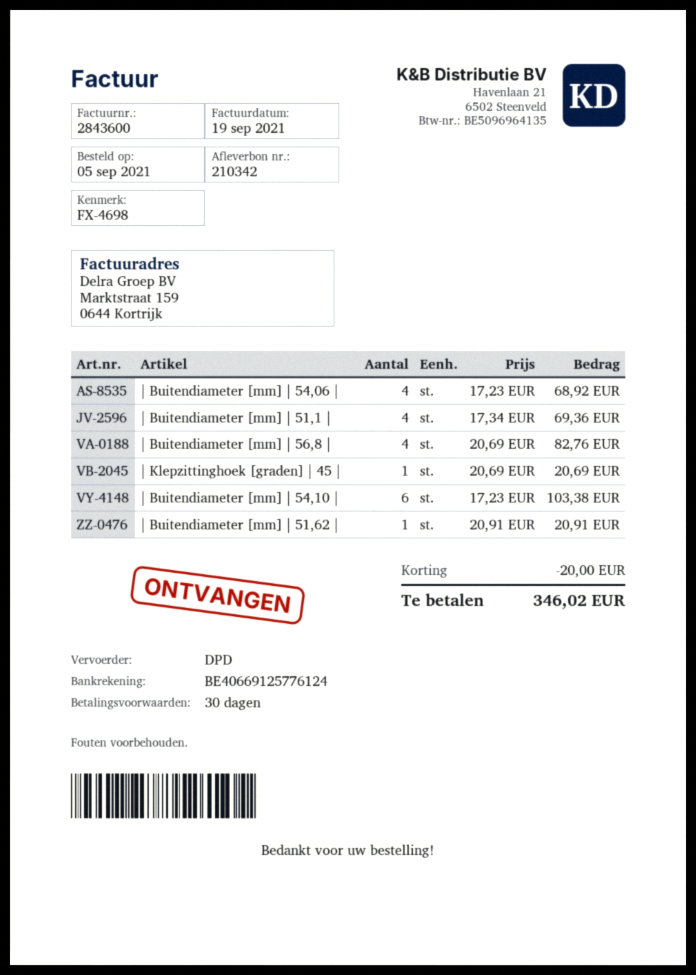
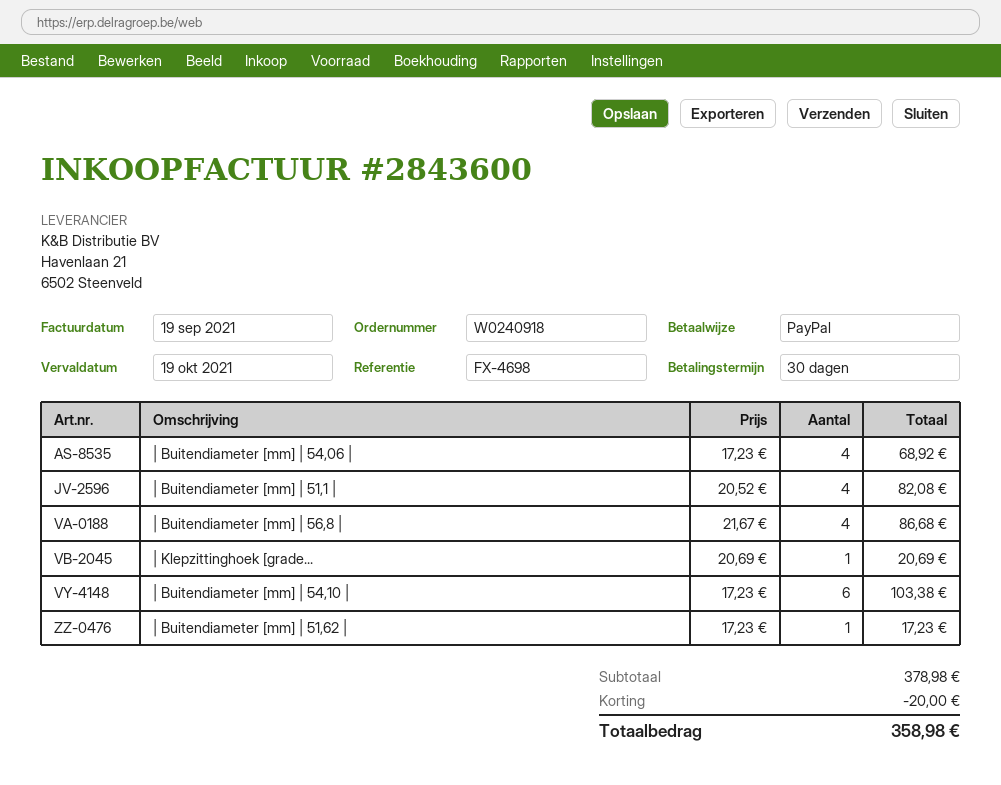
| Buitendiameter [mm] | 51,1 |: 4 x 17.34 = 69.36 -> 4 x 20.52 = 82.08
| Buitendiameter [mm] | 56,8 |: 4 x 20.69 = 82.76 -> 4 x 21.67 = 86.68
| Buitendiameter [mm] | 51,62 |: 1 x 20.91 = 20.91 -> 1 x 17.23 = 17.23
total: 346.02 -> 358.98

